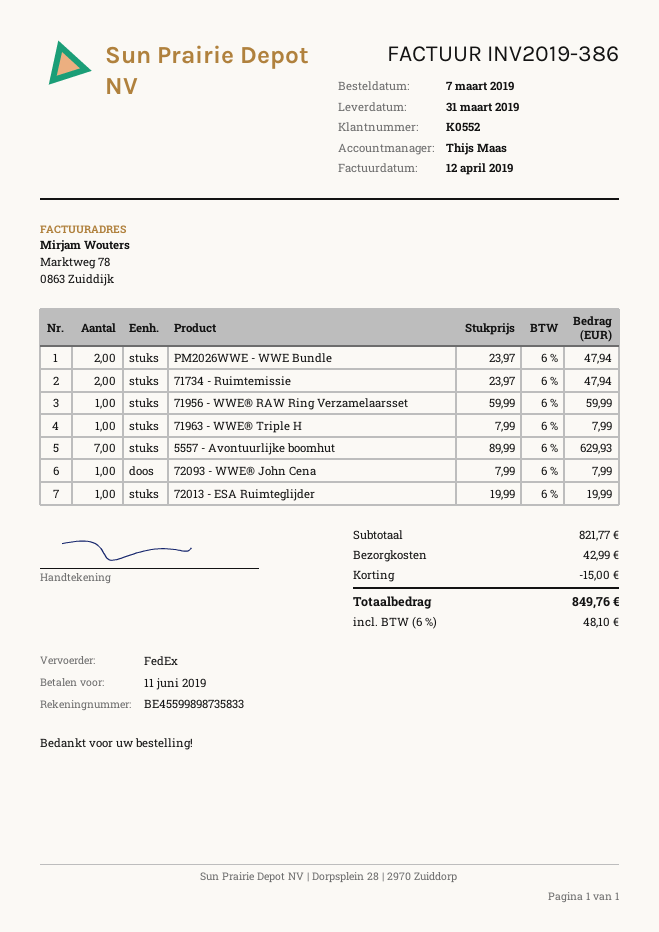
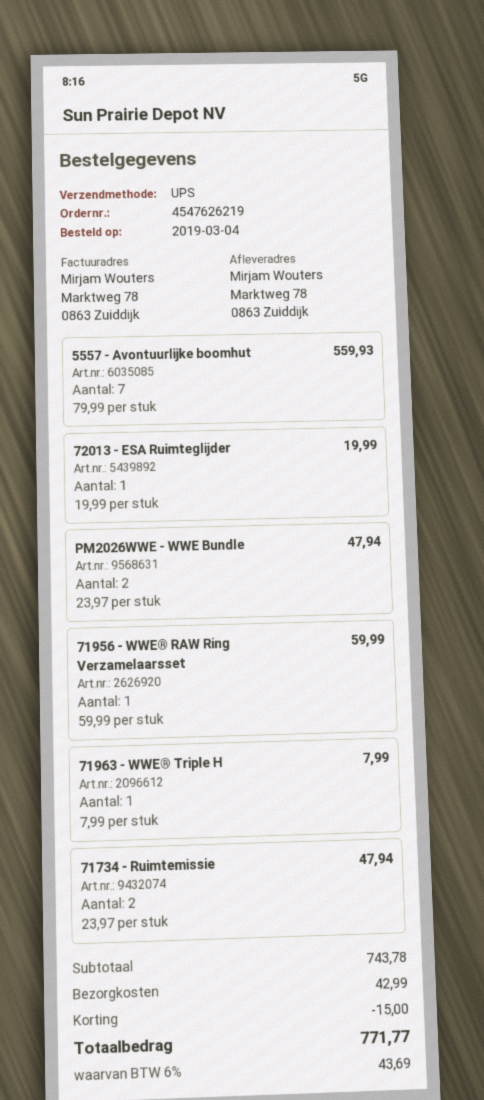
order date: 2019-03-07 -> 2019-03-04
shipping method: FedEx -> UPS
5557 - Avontuurlijke boomhut: 7 x 89.99 = 629.93 -> 7 x 79.99 = 559.93
72093 - WWE® John Cena: 1 x 7.99 = 7.99 -> none
subtotal: 821.77 -> 743.78
tax: 6% = 48.10 -> 6% = 43.69
total: 849.76 -> 771.77

